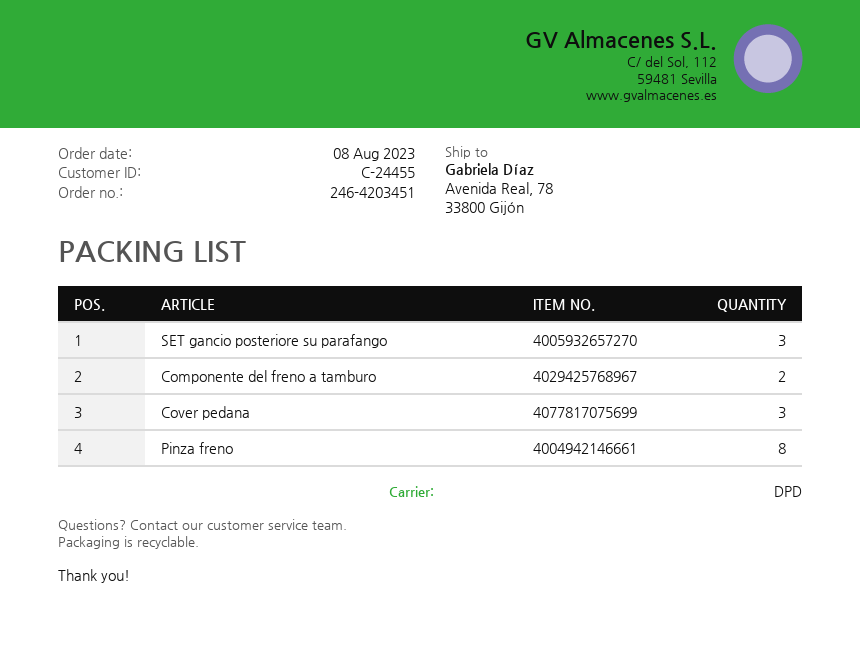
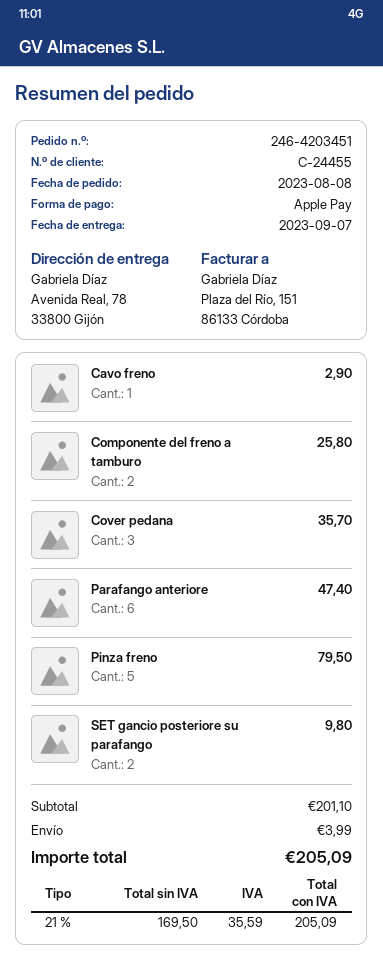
SET gancio posteriore su parafango: 3 -> 2
Pinza freno: 8 -> 5
Cavo freno: none -> 1
Parafango anteriore: none -> 6

